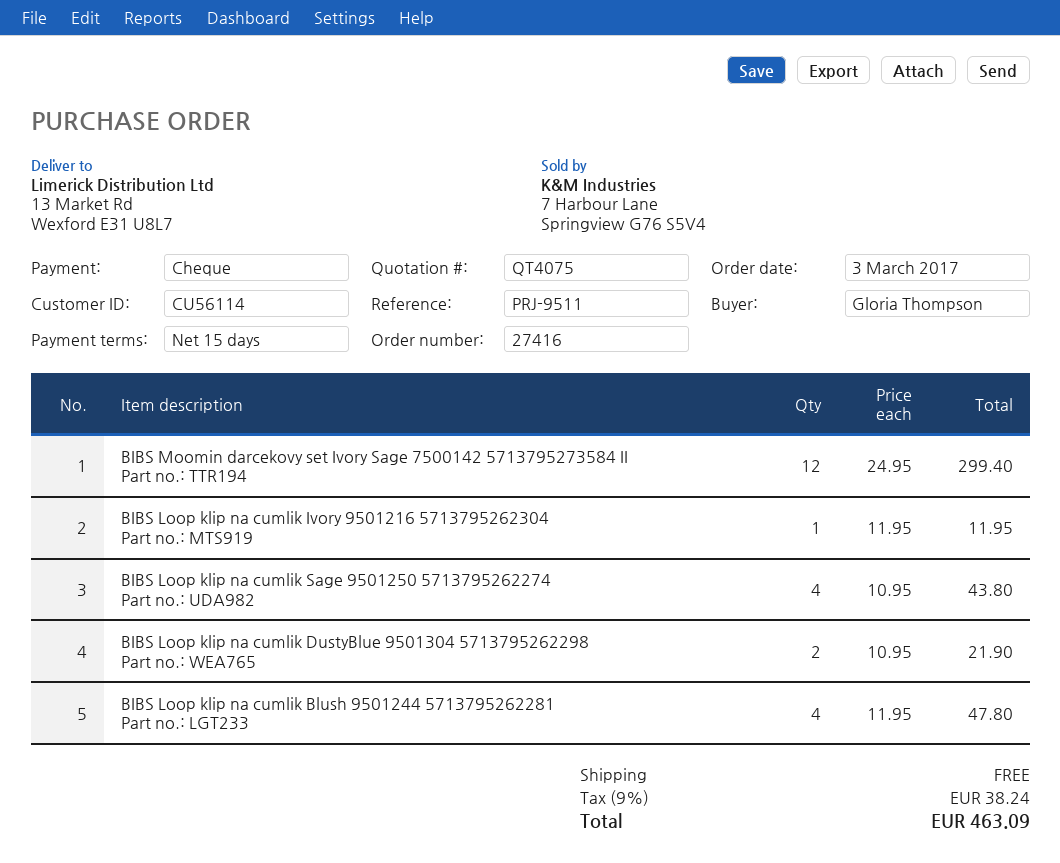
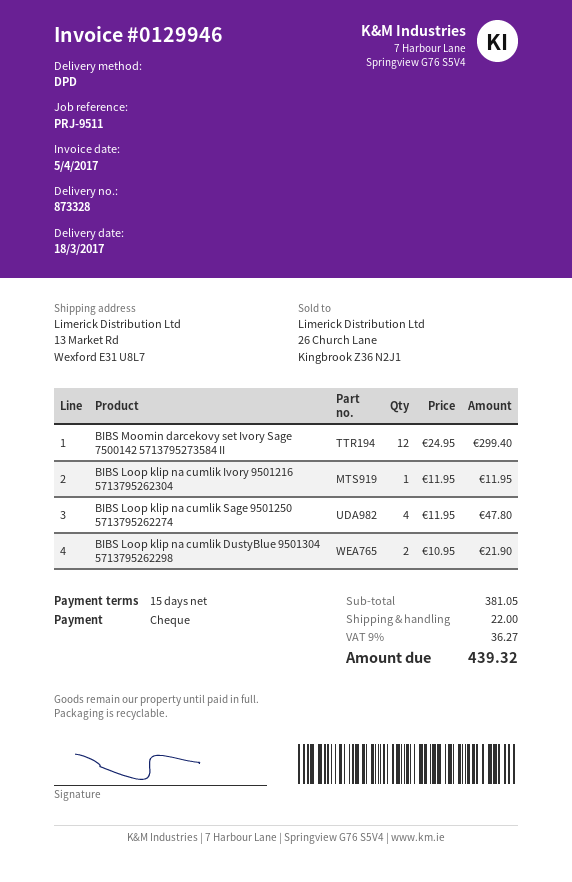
BIBS Loop klip na cumlik Sage 9501250 5713795262274: 4 x 10.95 = 43.80 -> 4 x 11.95 = 47.80
BIBS Loop klip na cumlik Blush 9501244 5713795262281: 4 x 11.95 = 47.80 -> none
shipping: 0.00 -> 22.00
tax: 9% = 38.24 -> 9% = 36.27
total: 463.09 -> 439.32

